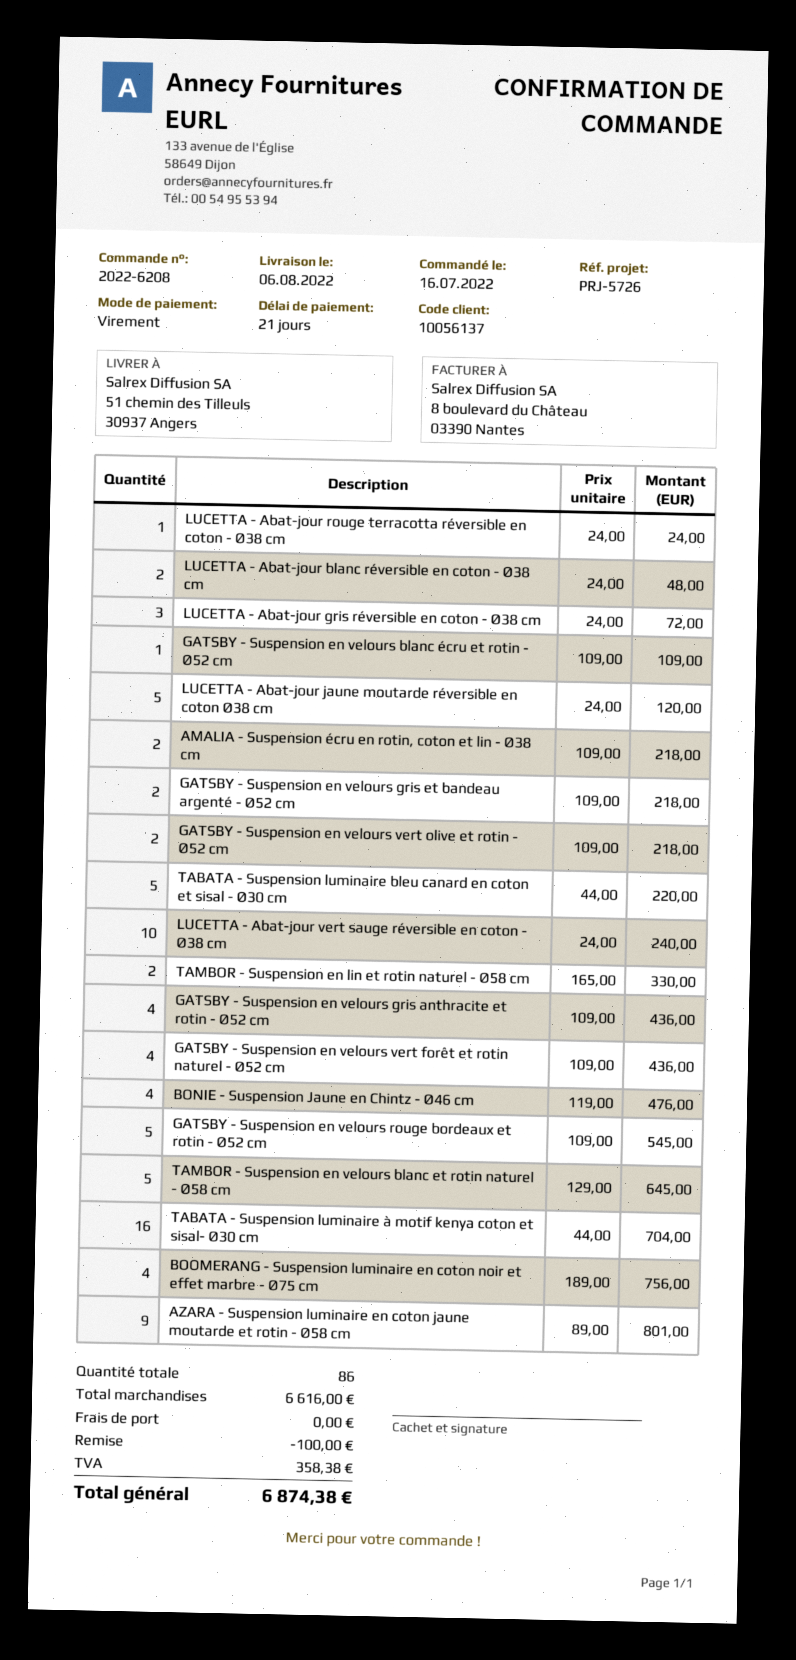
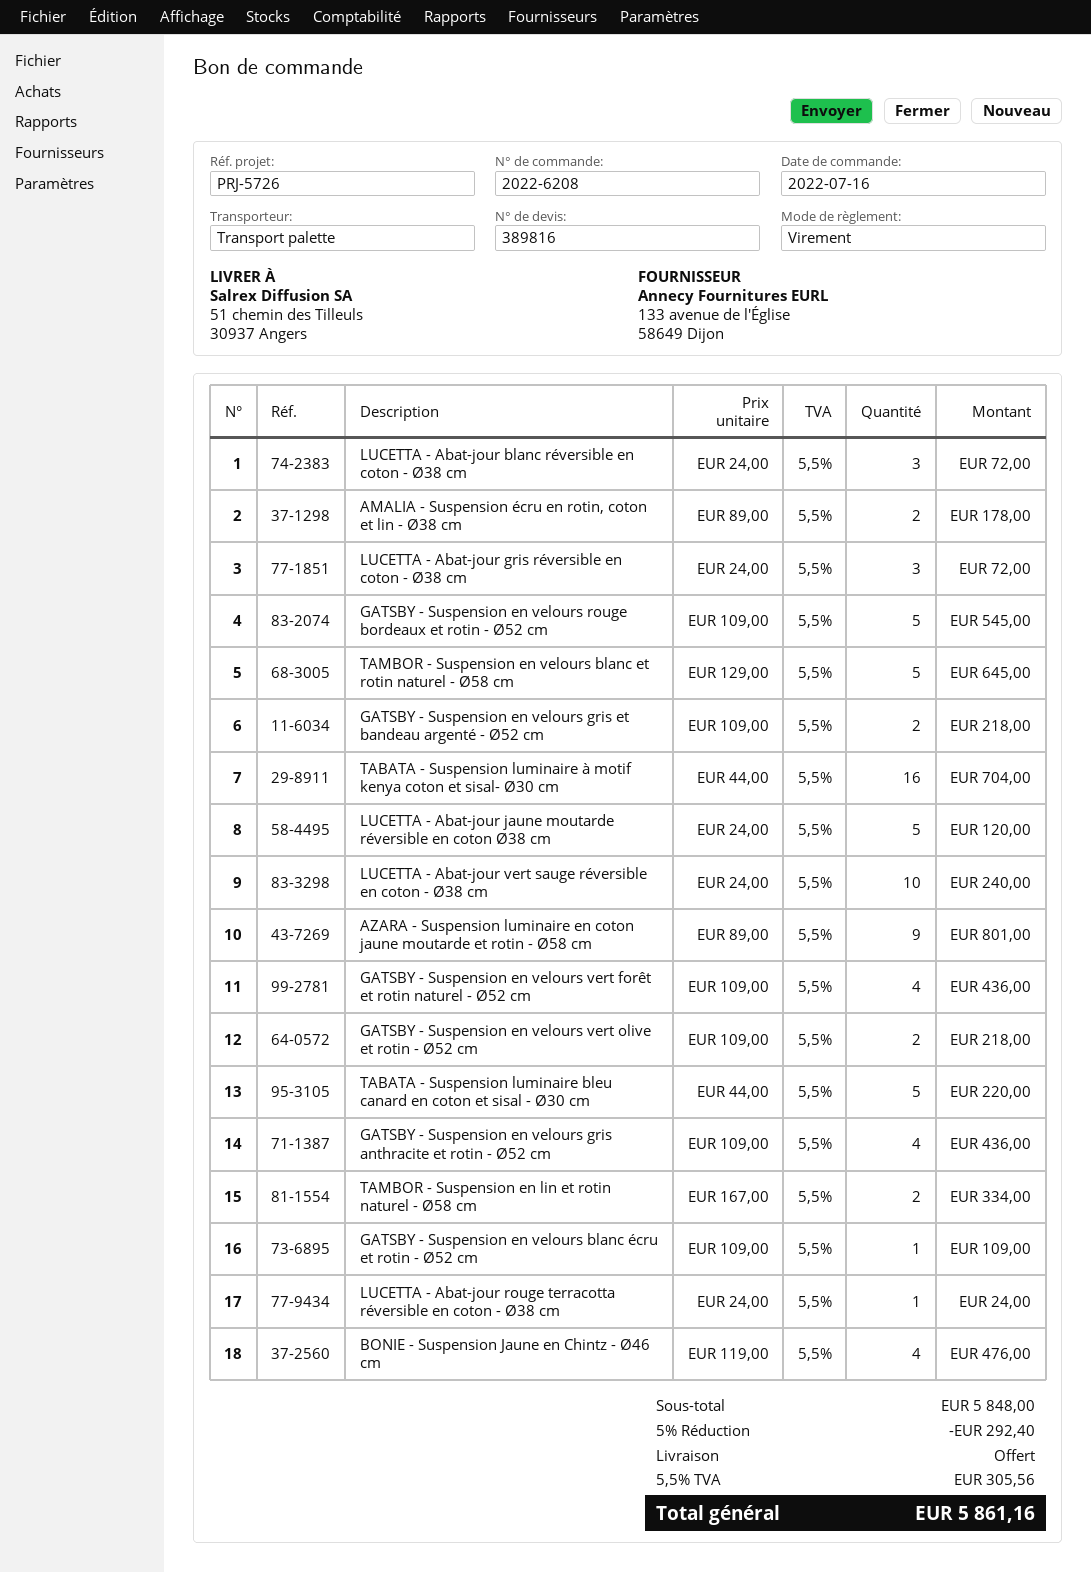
LUCETTA - Abat-jour blanc réversible en coton - Ø38 cm: 2 x 24.00 = 48.00 -> 3 x 24.00 = 72.00
AMALIA - Suspension écru en rotin, coton et lin - Ø38 cm: 2 x 109.00 = 218.00 -> 2 x 89.00 = 178.00
TAMBOR - Suspension en lin et rotin naturel - Ø58 cm: 2 x 165.00 = 330.00 -> 2 x 167.00 = 334.00
BOOMERANG - Suspension luminaire en coton noir et effet marbre - Ø75 cm: 4 x 189.00 = 756.00 -> none
subtotal: 6616.00 -> 5848.00
discount: 100.00 -> 292.40
tax: 358.38 -> 305.56
total: 6874.38 -> 5861.16

